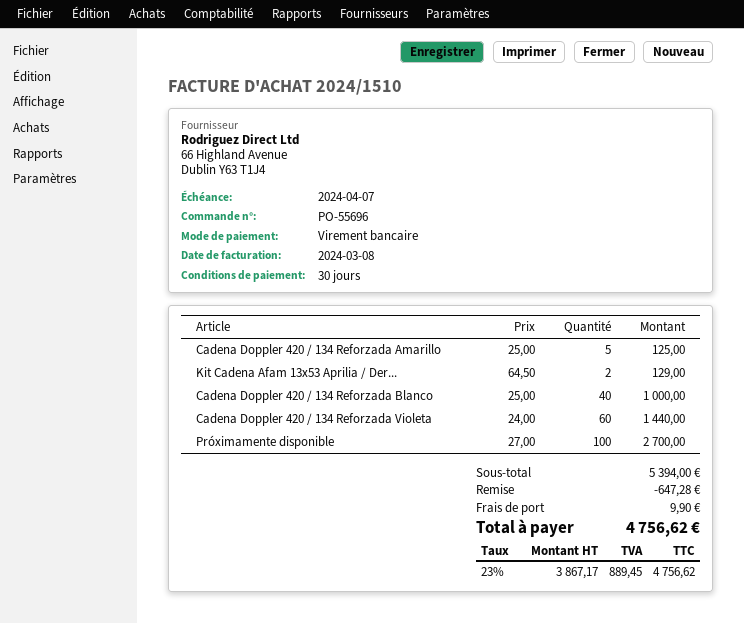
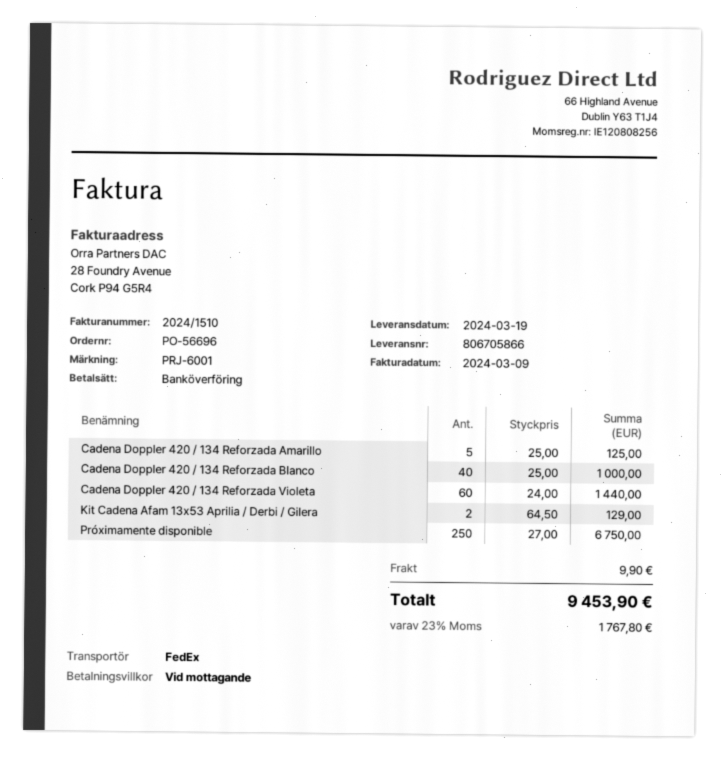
order number: PO-55696 -> PO-56696
invoice date: 2024-03-08 -> 2024-03-09
payment terms: 30 days -> on receipt
Próximamente disponible: 100 x 27.00 = 2700.00 -> 250 x 27.00 = 6750.00
discount: 647.28 -> none
tax: 23% = 889.45 -> 23% = 1767.80
total: 4756.62 -> 9453.90

